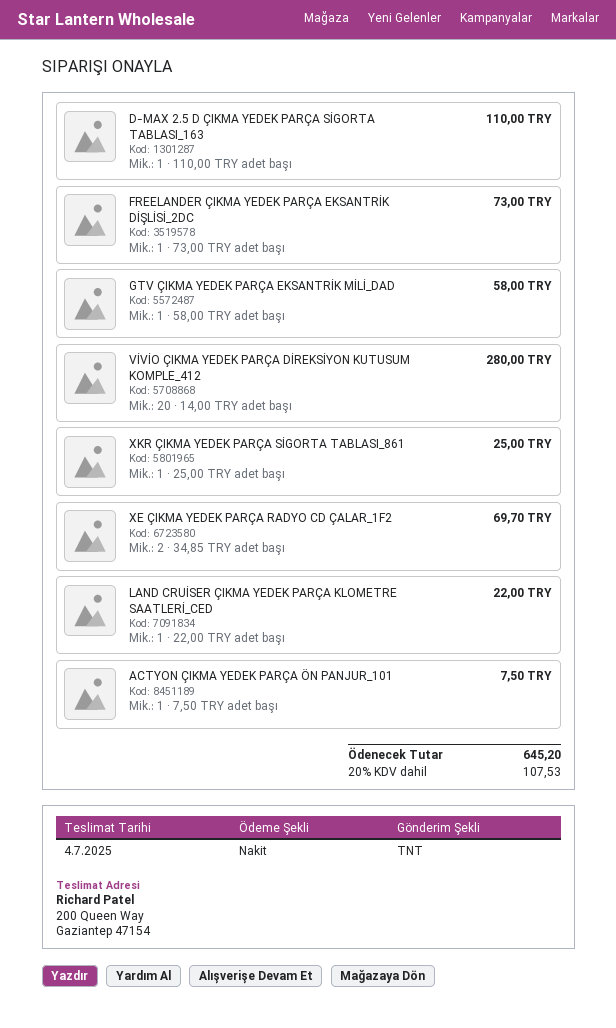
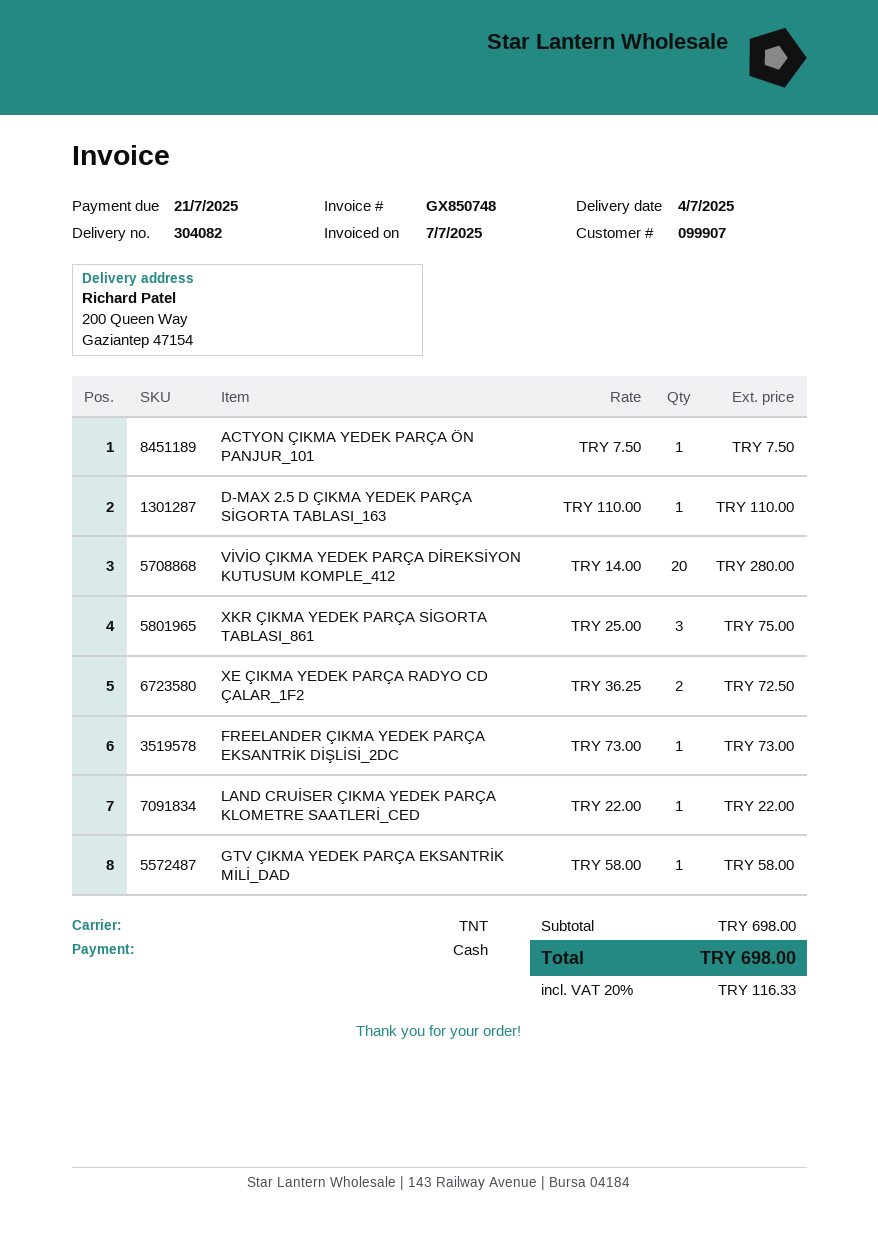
XKR ÇIKMA YEDEK PARÇA SİGORTA TABLASI_861: 1 x 25.00 = 25.00 -> 3 x 25.00 = 75.00
XE ÇIKMA YEDEK PARÇA RADYO CD ÇALAR_1F2: 2 x 34.85 = 69.70 -> 2 x 36.25 = 72.50
tax: 20% = 107.53 -> 20% = 116.33
total: 645.20 -> 698.00

